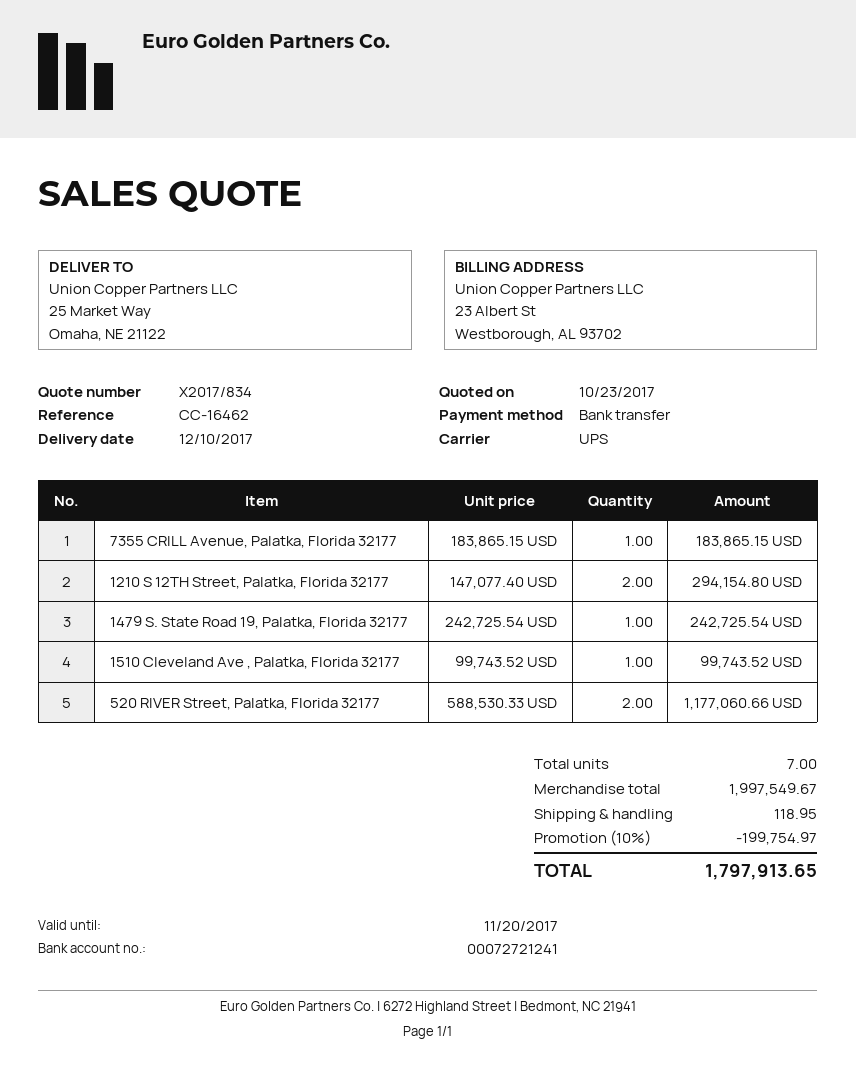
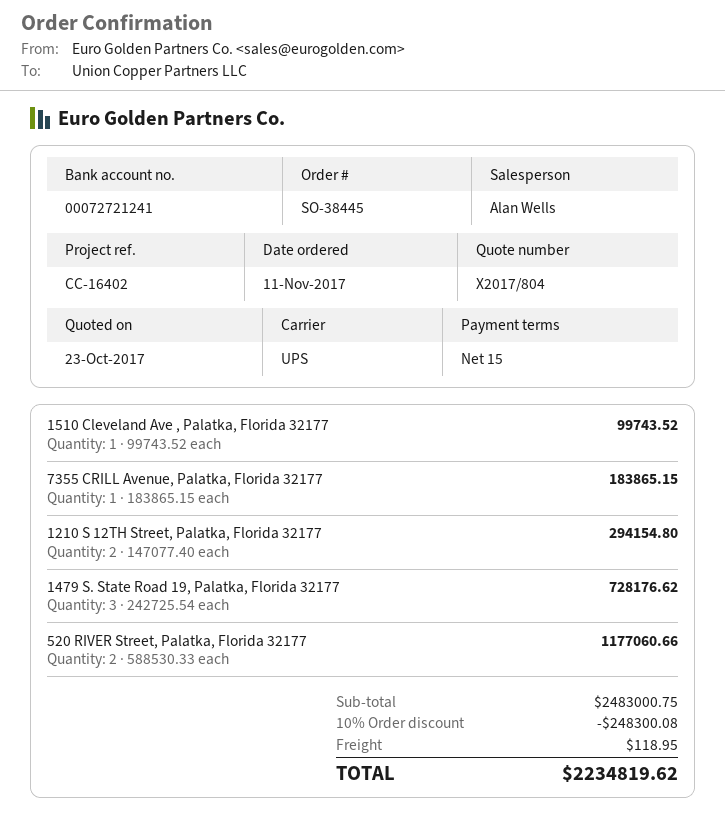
quote number: X2017/834 -> X2017/804
reference: CC-16462 -> CC-16402
1479 S. State Road 19, Palatka, Florida 32177: 1 x 242725.54 = 242725.54 -> 3 x 242725.54 = 728176.62
subtotal: 1997549.67 -> 2483000.75
discount: 10% = 199754.97 -> 10% = 248300.08
total: 1797913.65 -> 2234819.62

